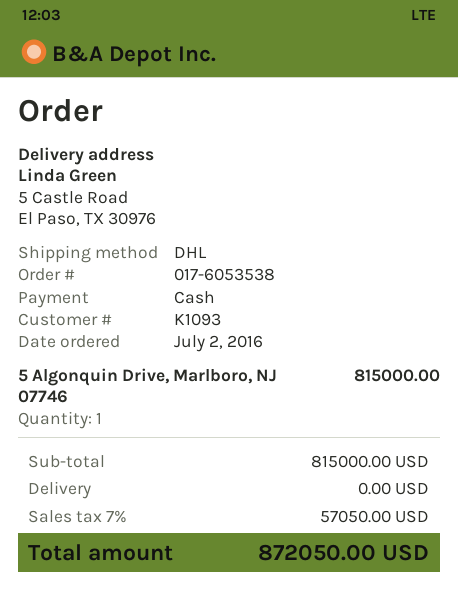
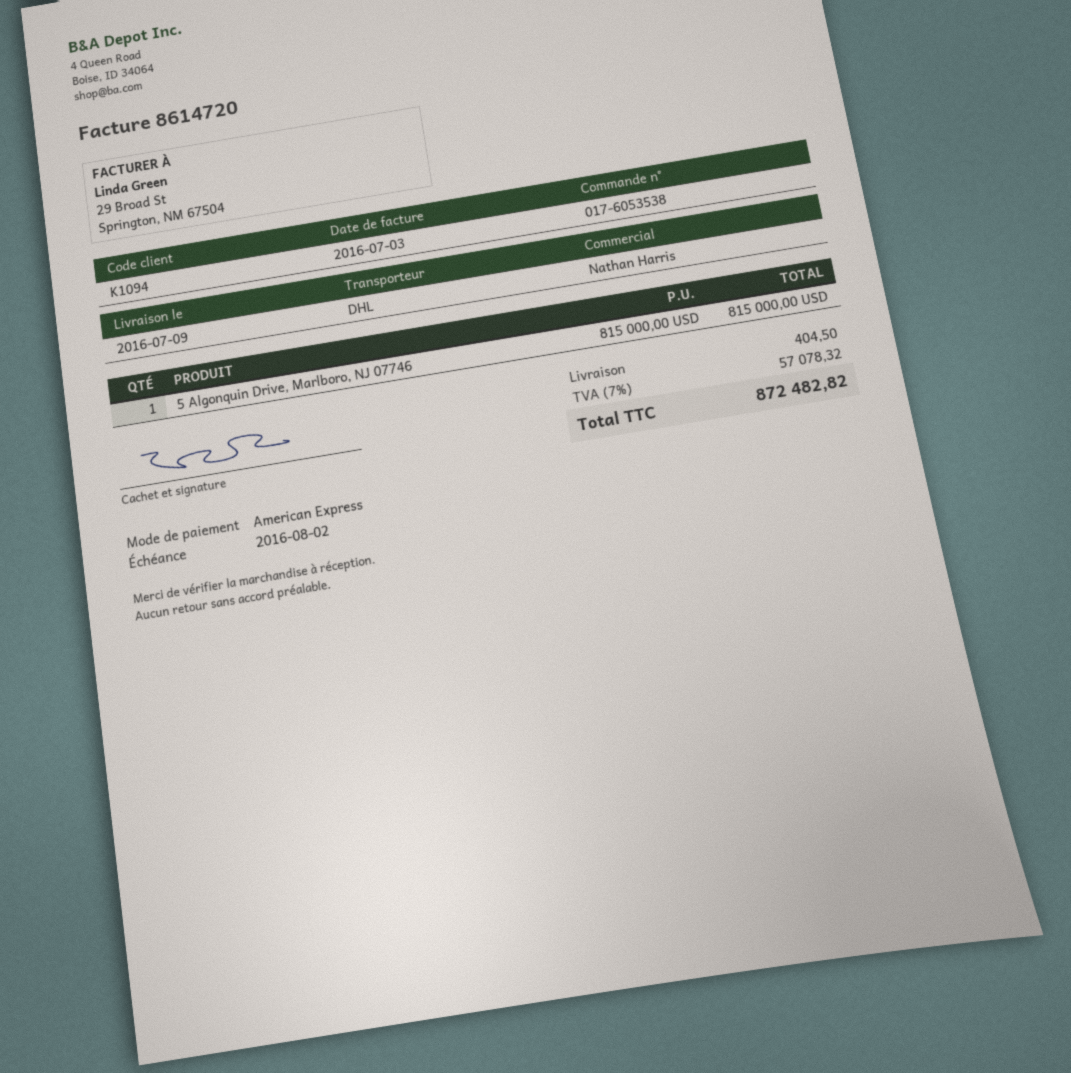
customer number: K1093 -> K1094
payment method: cash -> American Express
shipping: 0.00 -> 404.50
tax: 7% = 57050.00 -> 7% = 57078.32
total: 872050.00 -> 872482.82

